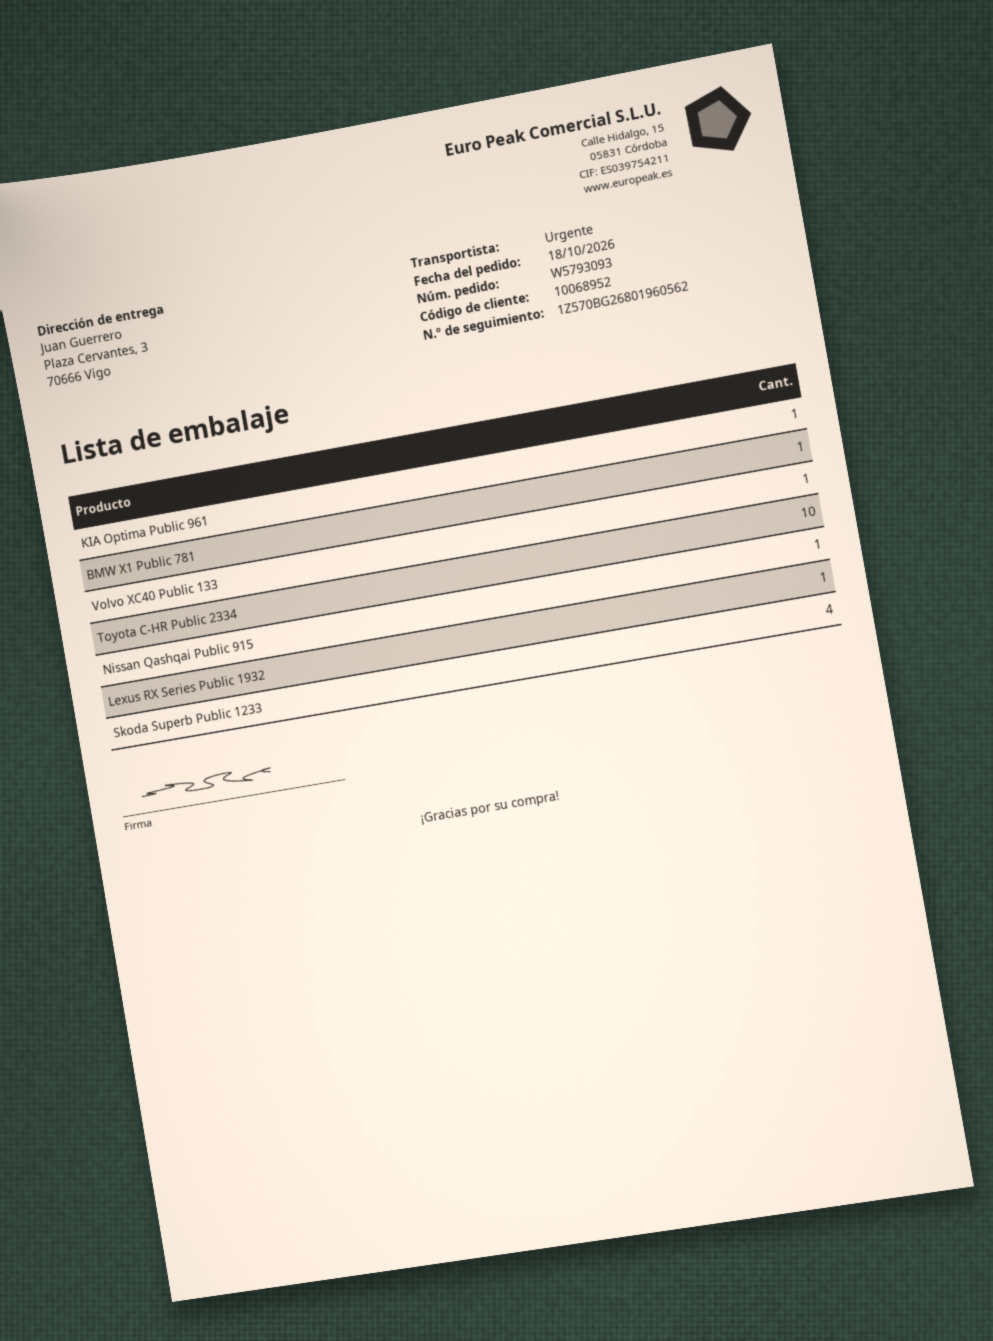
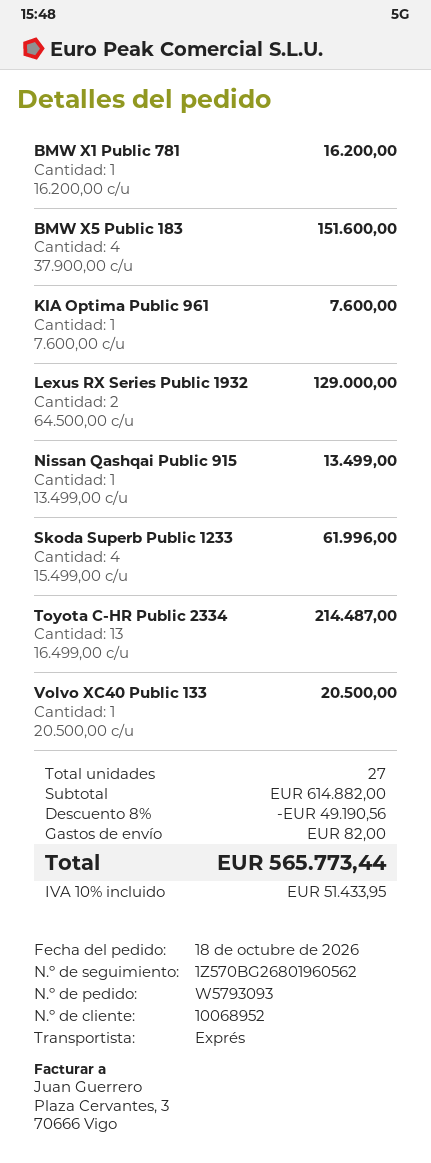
Toyota C-HR Public 2334: 10 -> 13
Lexus RX Series Public 1932: 1 -> 2
BMW X5 Public 183: none -> 4

